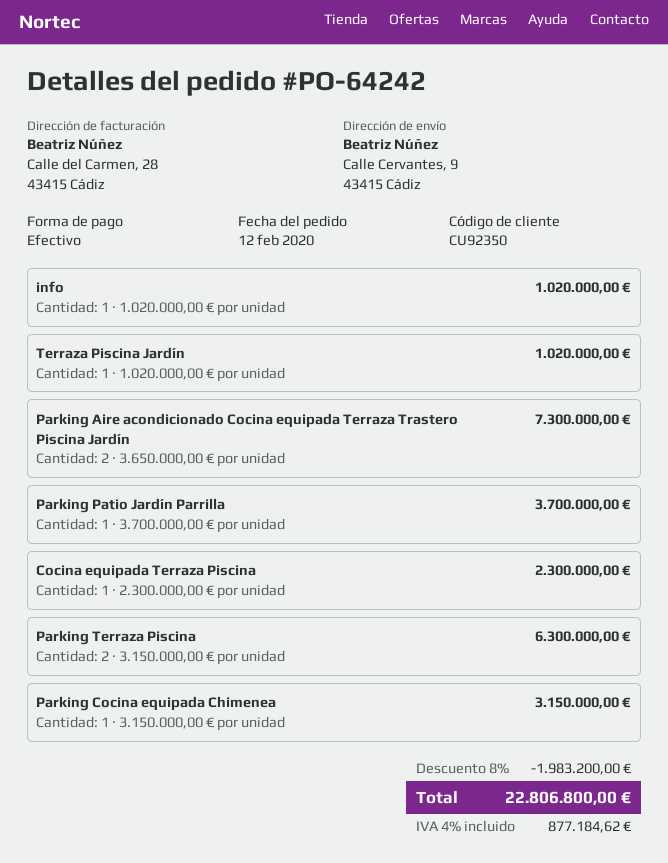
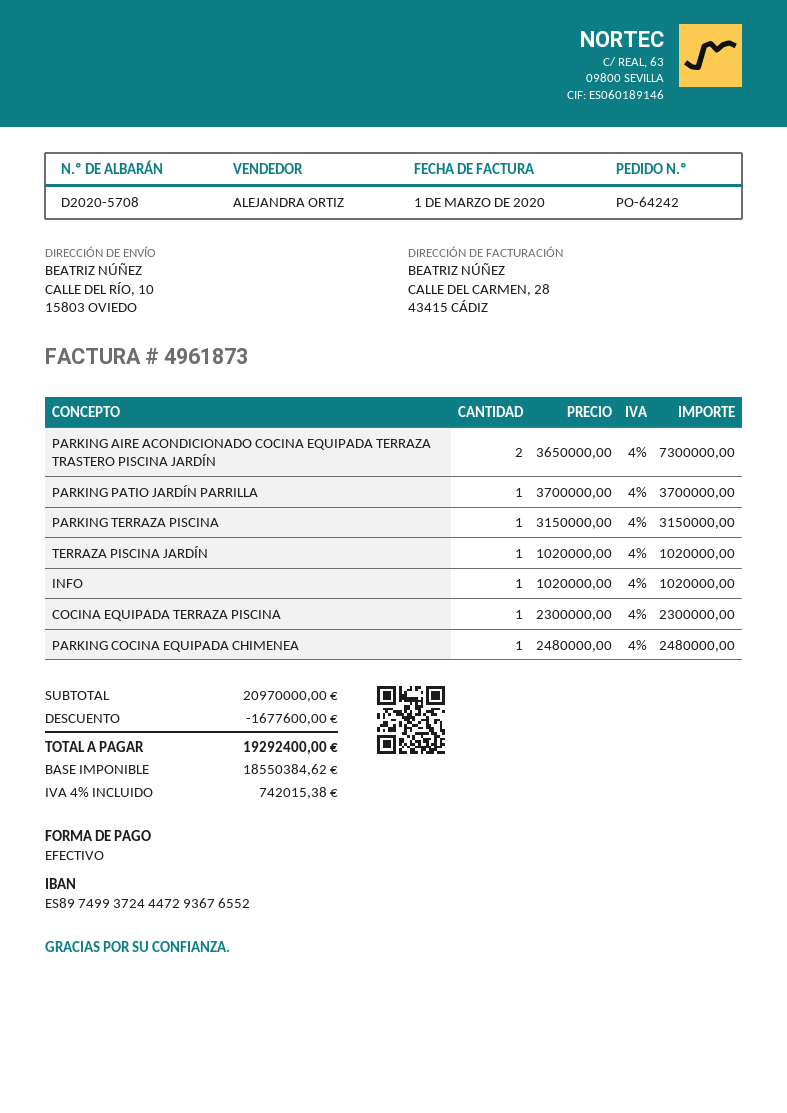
ship to: Calle Cervantes, 9, 43415 Cádiz -> CALLE DEL RÍO, 10, 15803 OVIEDO
Parking Terraza Piscina: 2 x 3150000.00 = 6300000.00 -> 1 x 3150000.00 = 3150000.00
Parking Cocina equipada Chimenea: 1 x 3150000.00 = 3150000.00 -> 1 x 2480000.00 = 2480000.00
discount: 1983200.00 -> 1677600.00
tax: 4% = 877184.62 -> 4% = 742015.38
total: 22806800.00 -> 19292400.00

